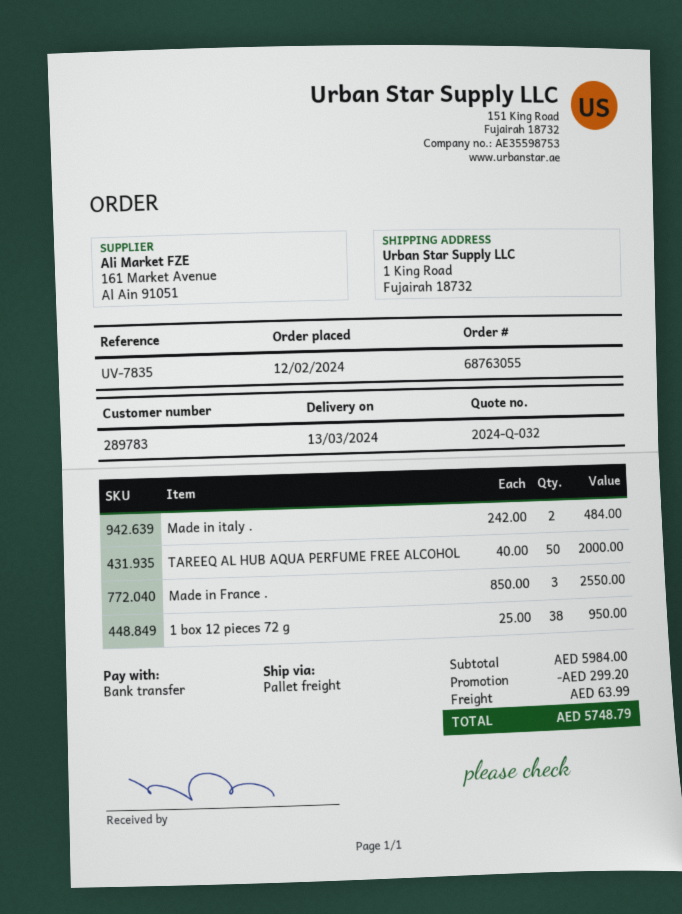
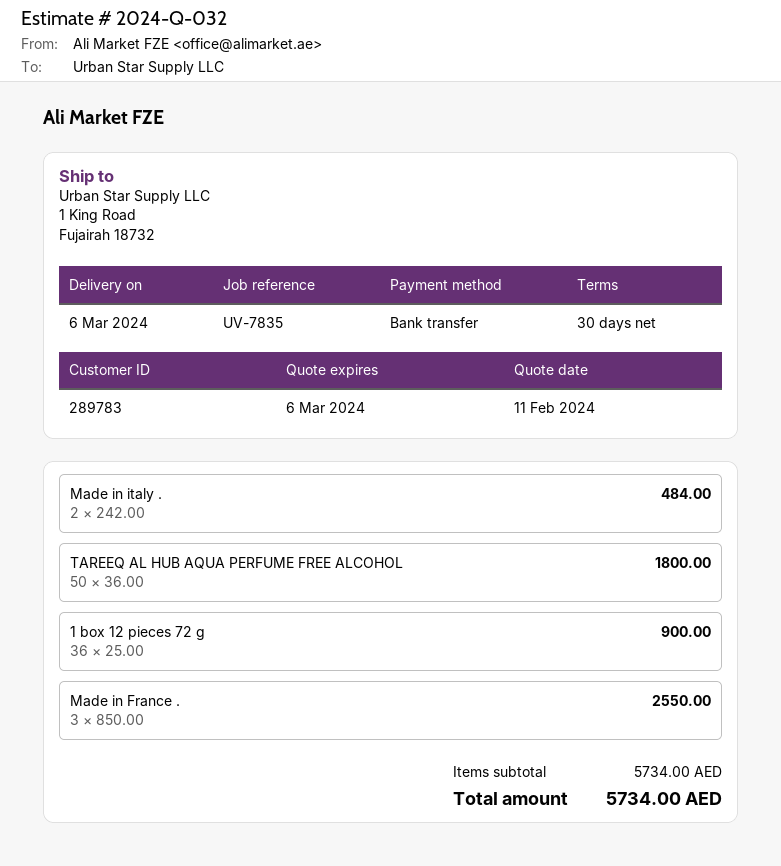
delivery date: 2024-03-13 -> 2024-03-06
TAREEQ AL HUB AQUA PERFUME FREE ALCOHOL: 50 x 40.00 = 2000.00 -> 50 x 36.00 = 1800.00
1 box 12 pieces 72 g: 38 x 25.00 = 950.00 -> 36 x 25.00 = 900.00
subtotal: 5984.00 -> 5734.00
discount: 299.20 -> none
shipping: 63.99 -> none
total: 5748.79 -> 5734.00

